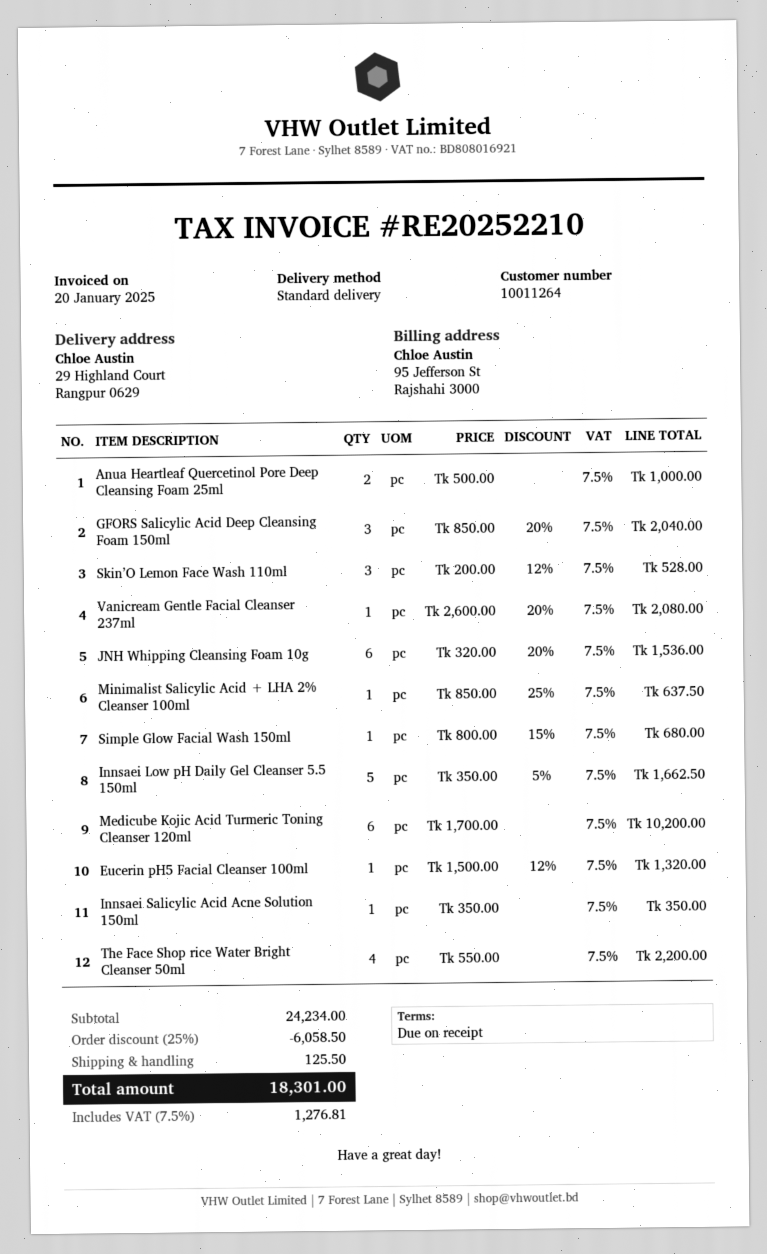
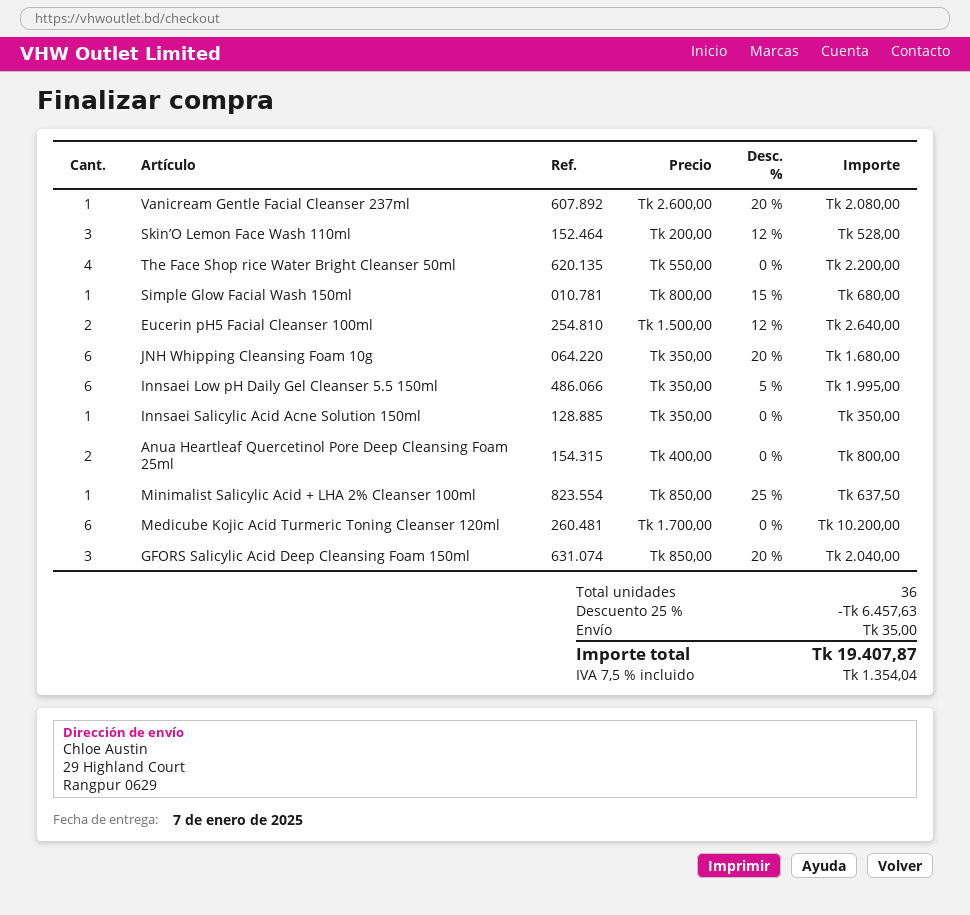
Anua Heartleaf Quercetinol Pore Deep Cleansing Foam 25ml: 2 x 500.00 = 1000.00 -> 2 x 400.00 = 800.00
JNH Whipping Cleansing Foam 10g: 6 x 320.00 - 20% = 1536.00 -> 6 x 350.00 - 20% = 1680.00
Innsaei Low pH Daily Gel Cleanser 5.5 150ml: 5 x 350.00 - 5% = 1662.50 -> 6 x 350.00 - 5% = 1995.00
Eucerin pH5 Facial Cleanser 100ml: 1 x 1500.00 - 12% = 1320.00 -> 2 x 1500.00 - 12% = 2640.00
discount: 25% = 6058.50 -> 25% = 6457.63
shipping: 125.50 -> 35.00
tax: 7.5% = 1276.81 -> 7.5% = 1354.04
total: 18301.00 -> 19407.87

